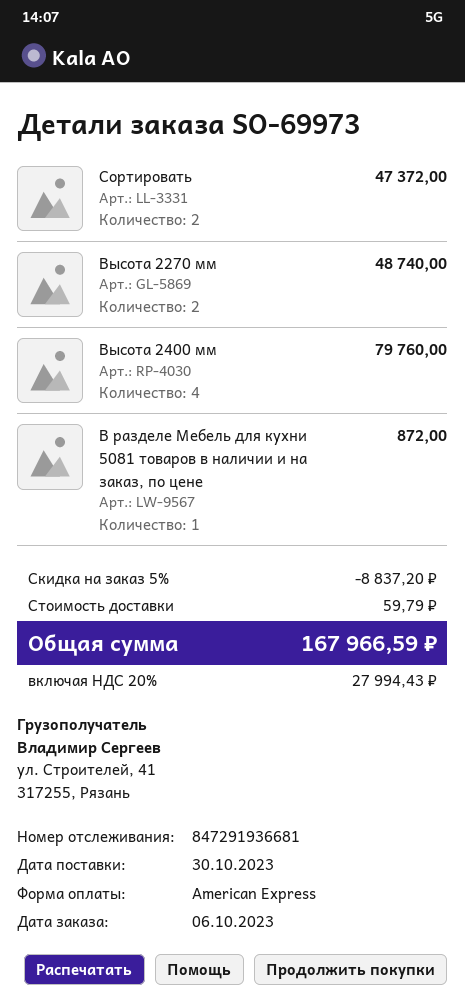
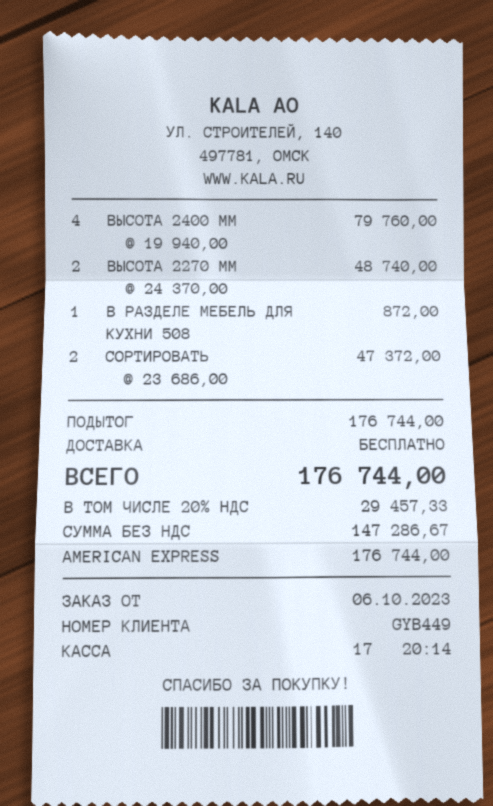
discount: 5% = 8837.20 -> none
shipping: 59.79 -> 0.00
tax: 20% = 27994.43 -> 20% = 29457.33
total: 167966.59 -> 176744.00

